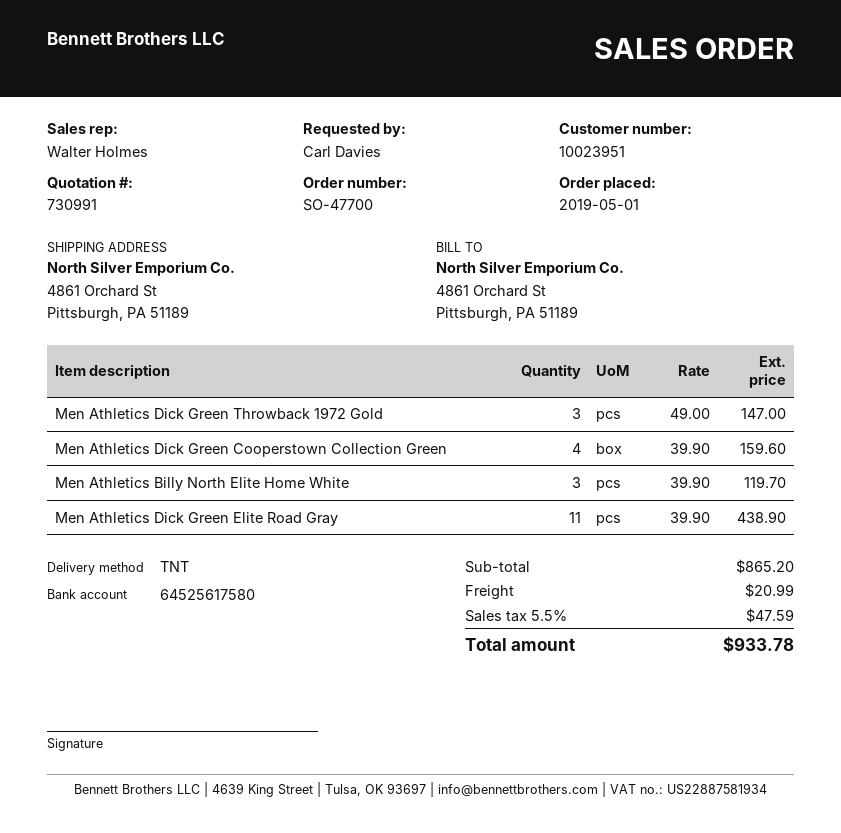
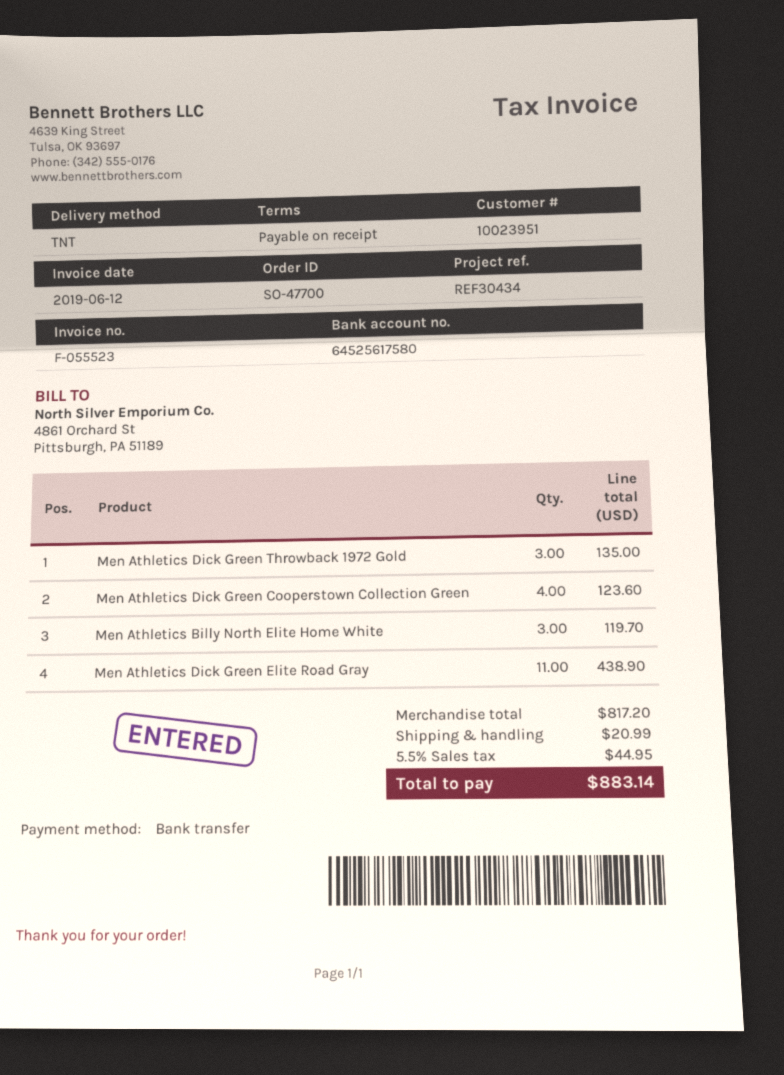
Men Athletics Dick Green Throwback 1972 Gold: 3 for 147.00 -> 3 for 135.00
Men Athletics Dick Green Cooperstown Collection Green: 4 for 159.60 -> 4 for 123.60
subtotal: 865.20 -> 817.20
tax: 5.5% = 47.59 -> 5.5% = 44.95
total: 933.78 -> 883.14

